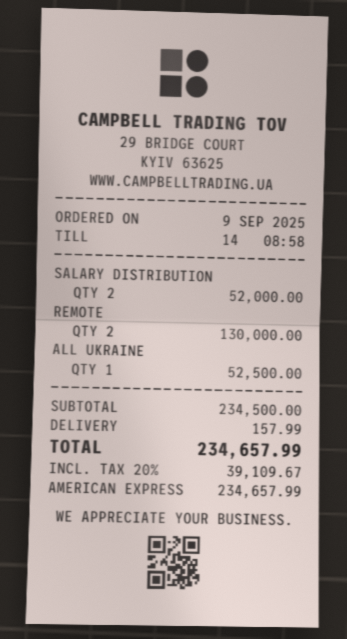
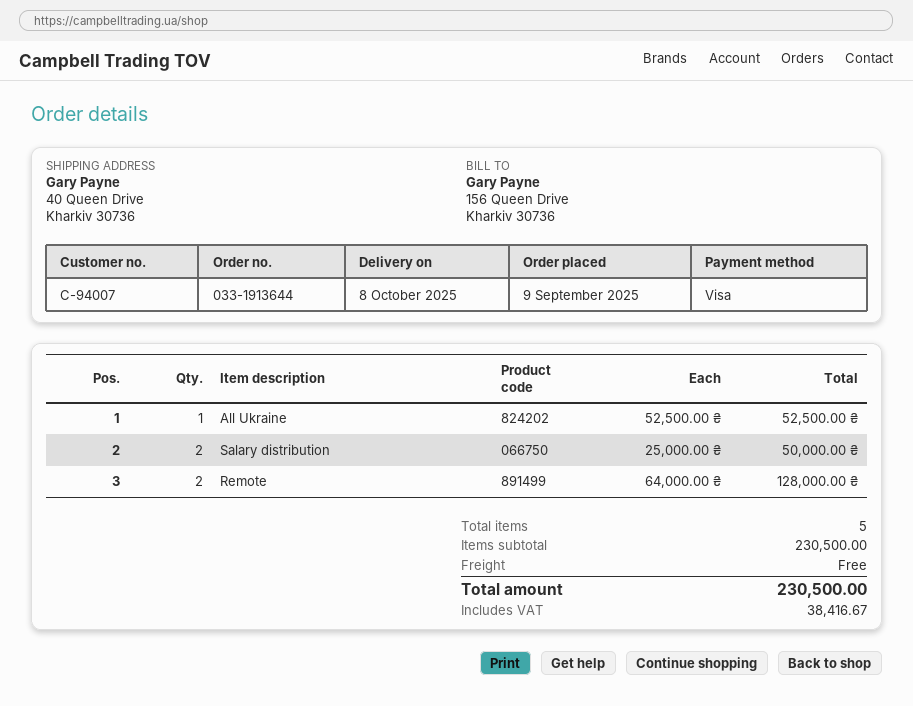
payment method: American Express -> Visa
SALARY DISTRIBUTION: 2 for 52000.00 -> 2 for 50000.00
REMOTE: 2 for 130000.00 -> 2 for 128000.00
subtotal: 234500.00 -> 230500.00
shipping: 157.99 -> 0.00
tax: 39109.67 -> 38416.67
total: 234657.99 -> 230500.00

